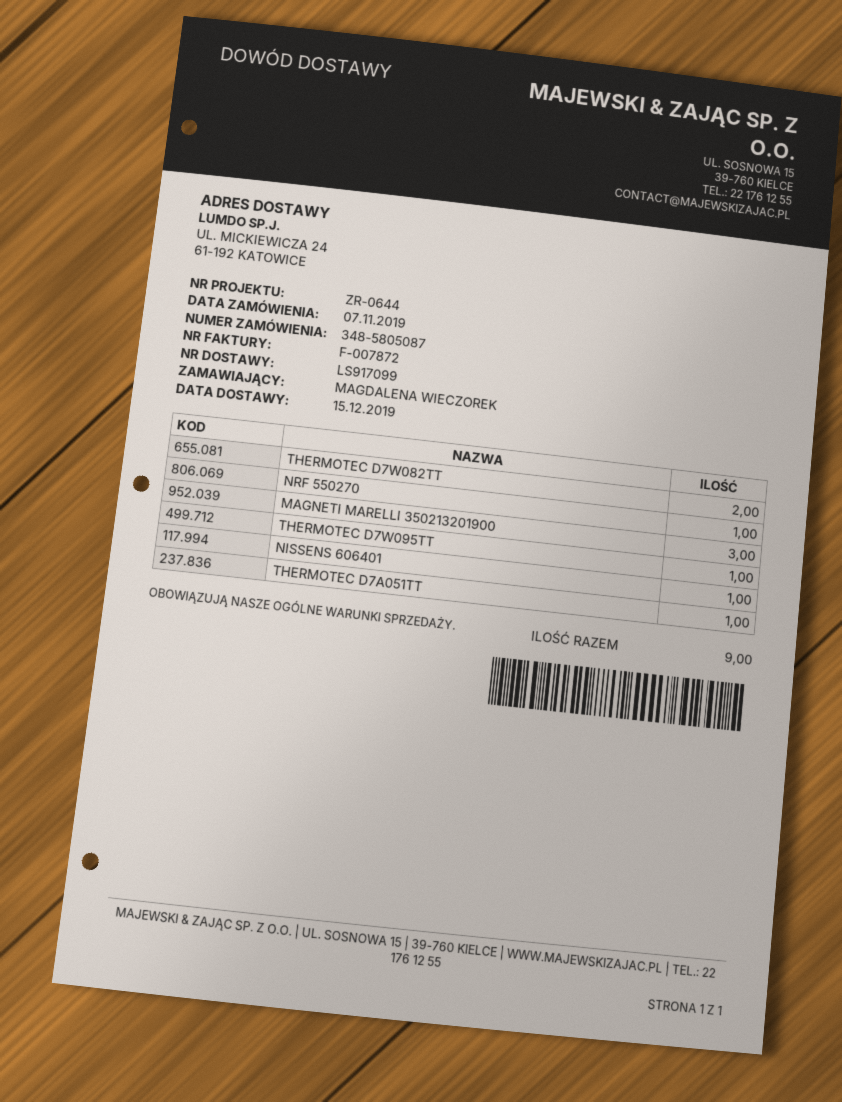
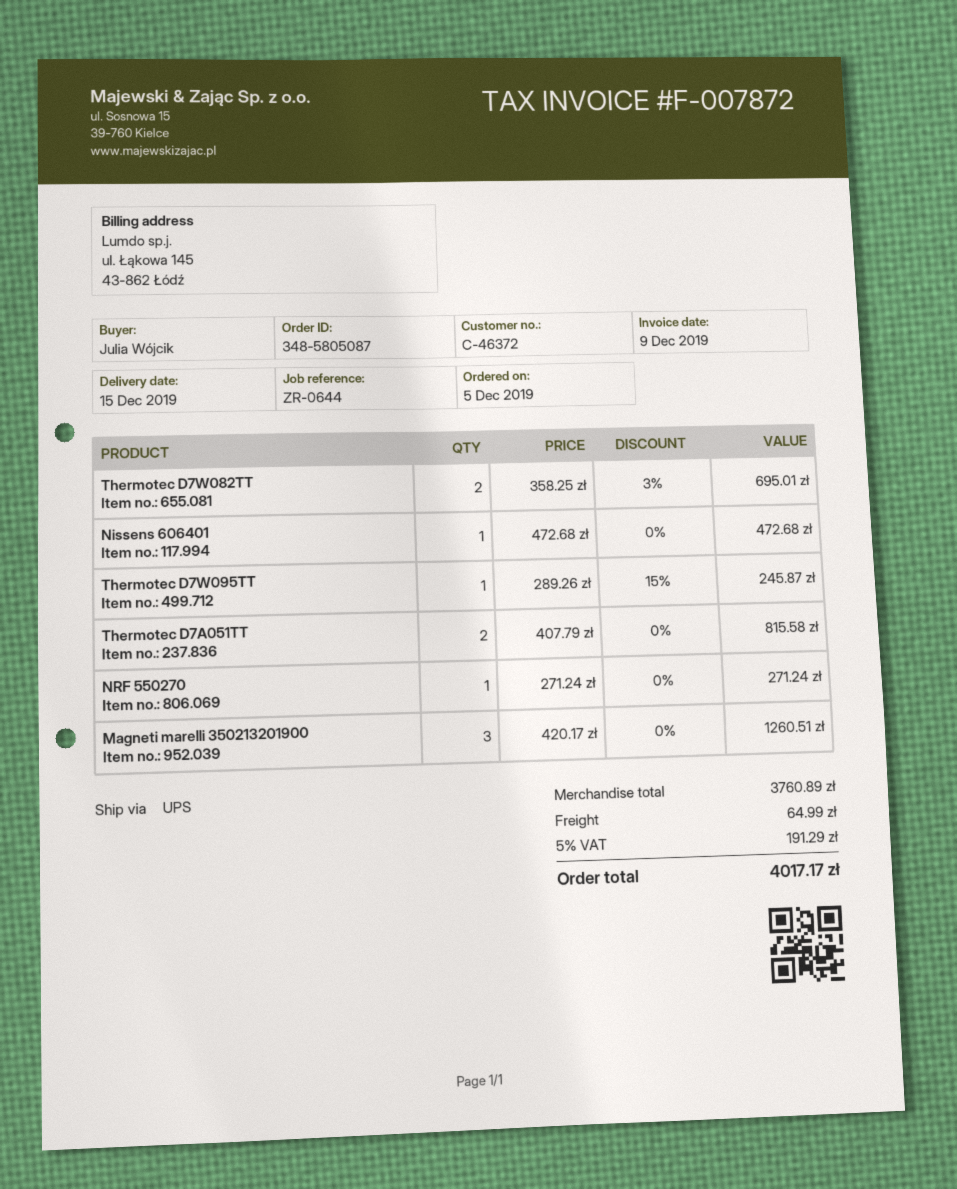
order date: 2019-11-07 -> 2019-12-05
ordered by: MAGDALENA WIECZOREK -> Julia Wójcik
THERMOTEC D7A051TT: 1 -> 2

